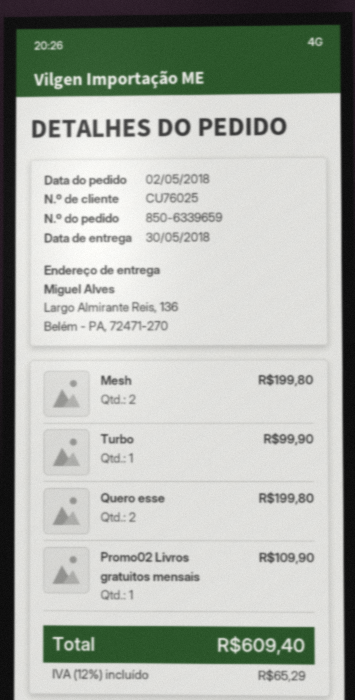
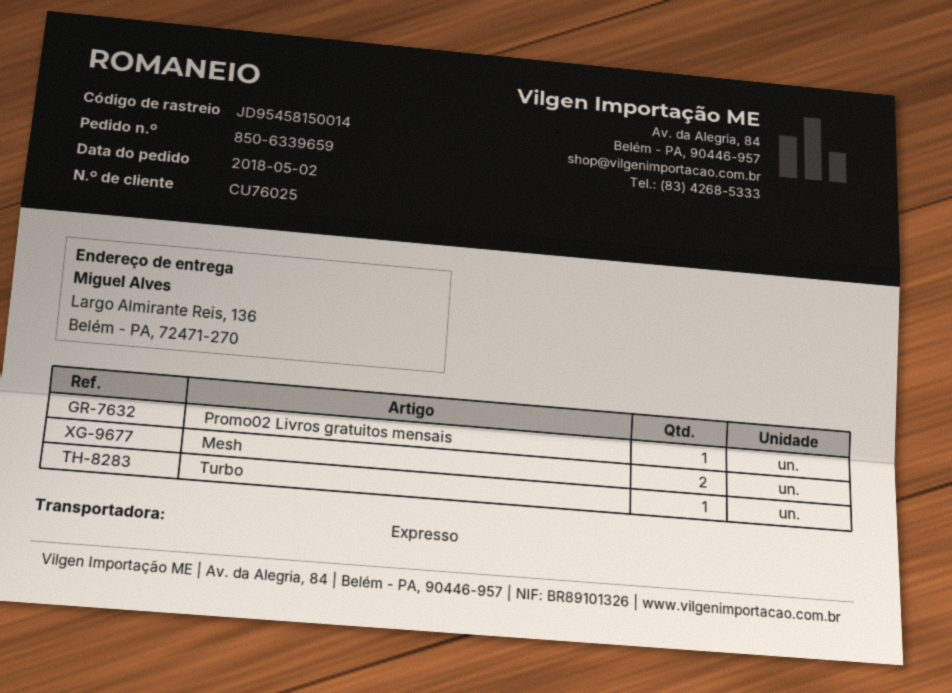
Quero esse: 2 -> none

